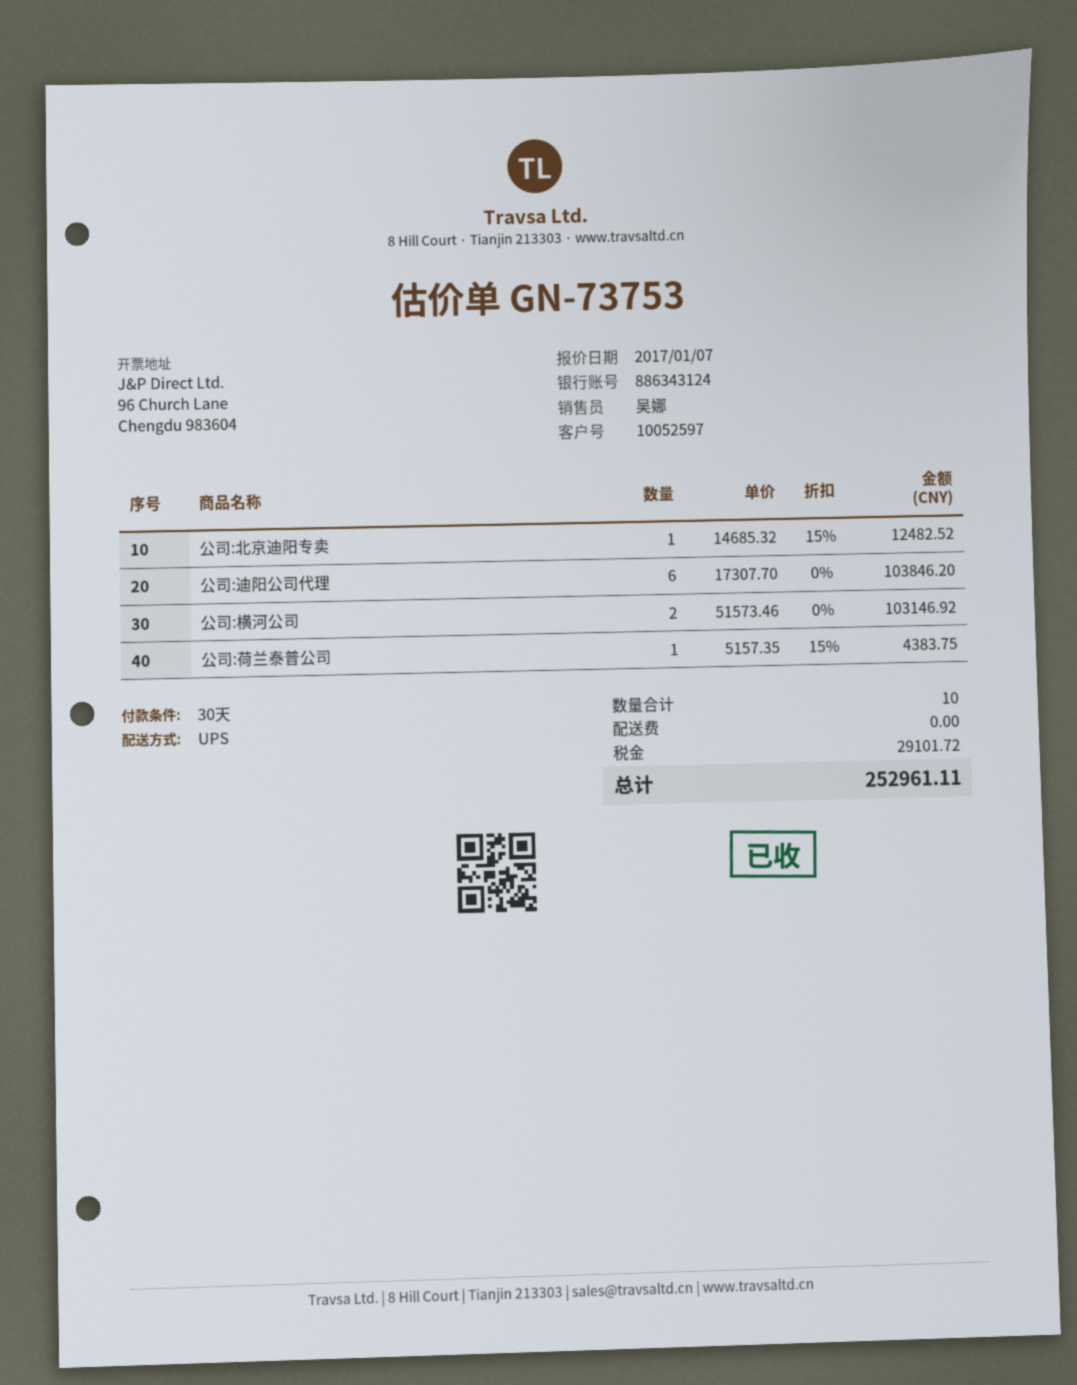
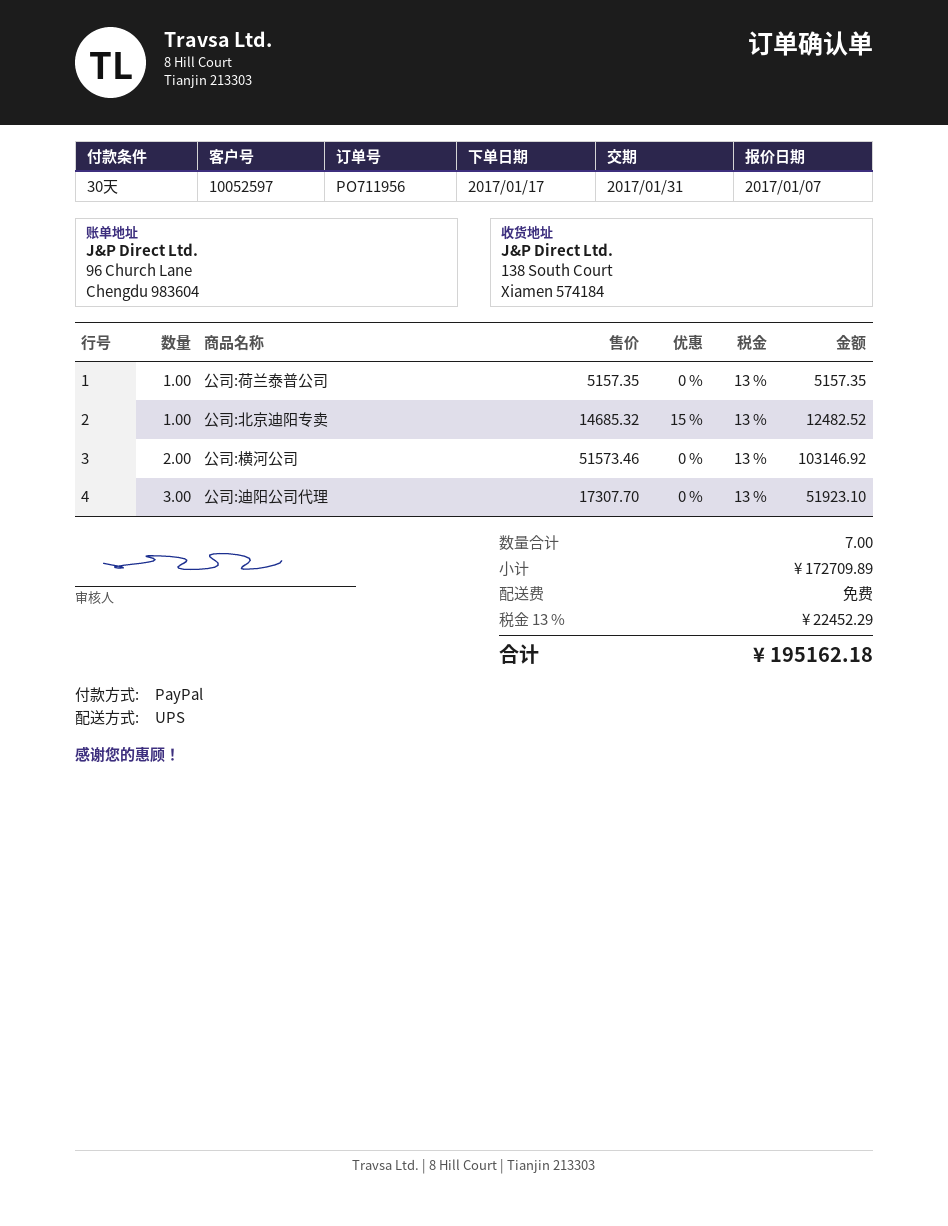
公司:迪阳公司代理: 6 x 17307.70 = 103846.20 -> 3 x 17307.70 = 51923.10
公司:荷兰泰普公司: 1 x 5157.35 - 15% = 4383.75 -> 1 x 5157.35 = 5157.35
total quantity: 10 -> 7
tax: 29101.72 -> 22452.29
total: 252961.11 -> 195162.18

